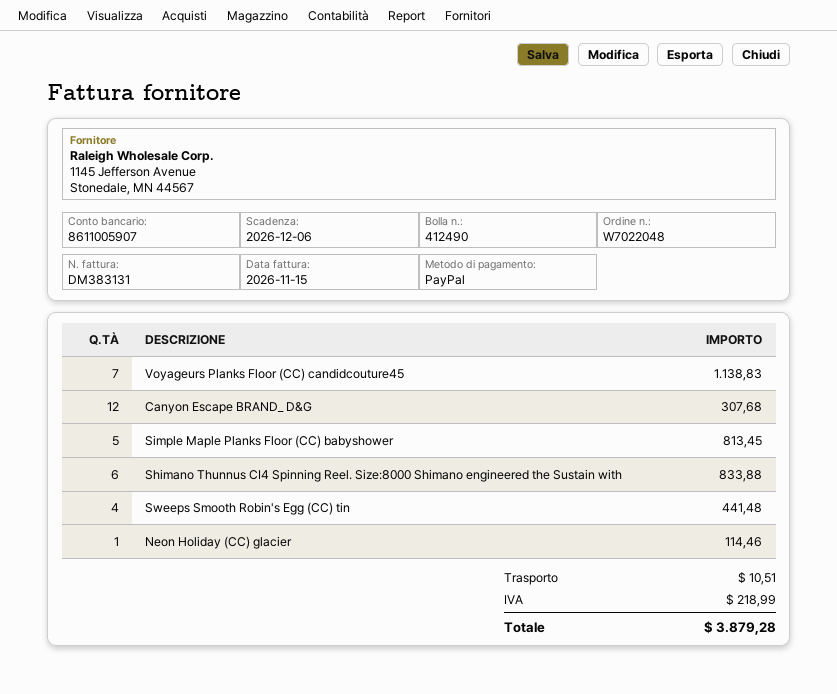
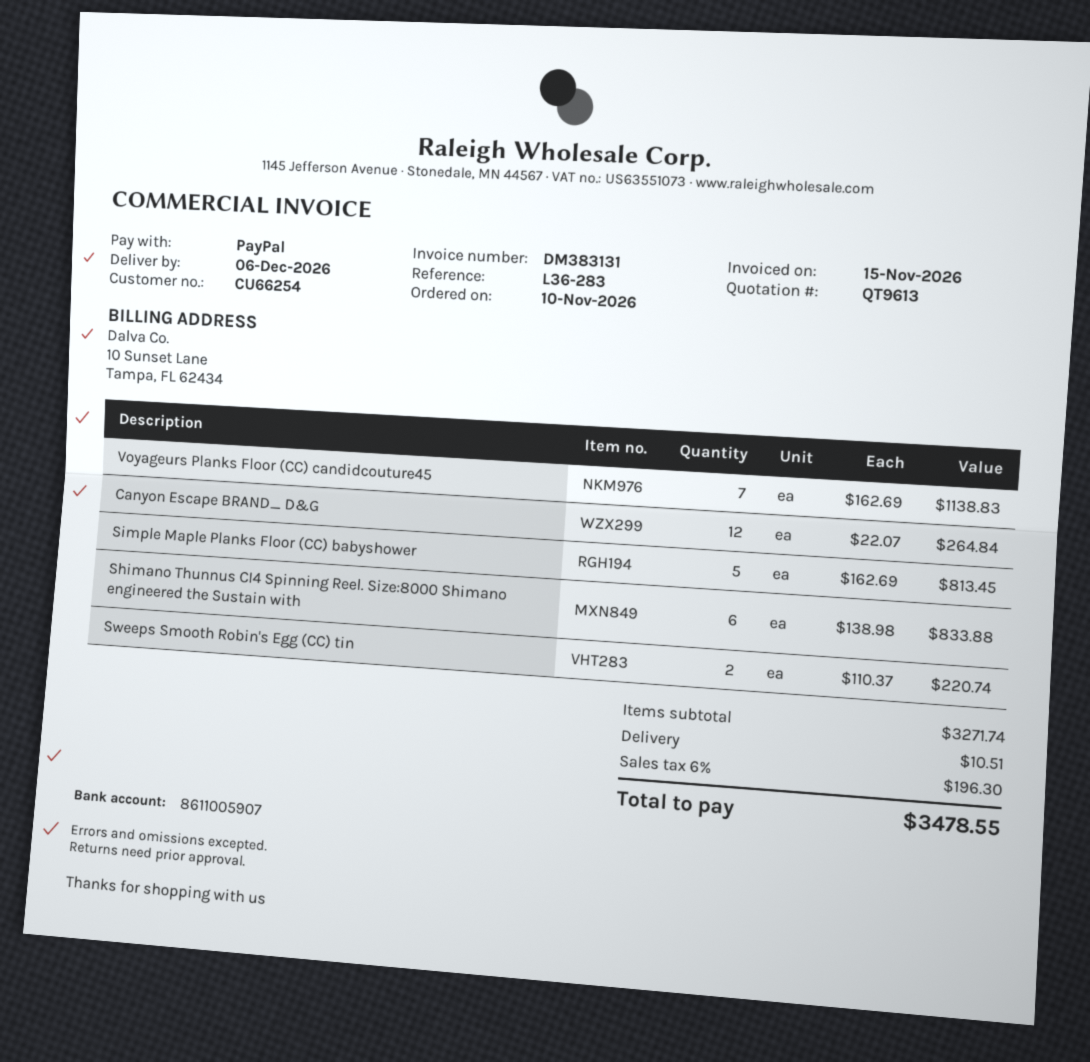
Canyon Escape BRAND_ D&G: 12 for 307.68 -> 12 for 264.84
Sweeps Smooth Robin's Egg (CC) tin: 4 for 441.48 -> 2 for 220.74
Neon Holiday (CC) glacier: 1 for 114.46 -> none
tax: 218.99 -> 196.30
total: 3879.28 -> 3478.55

